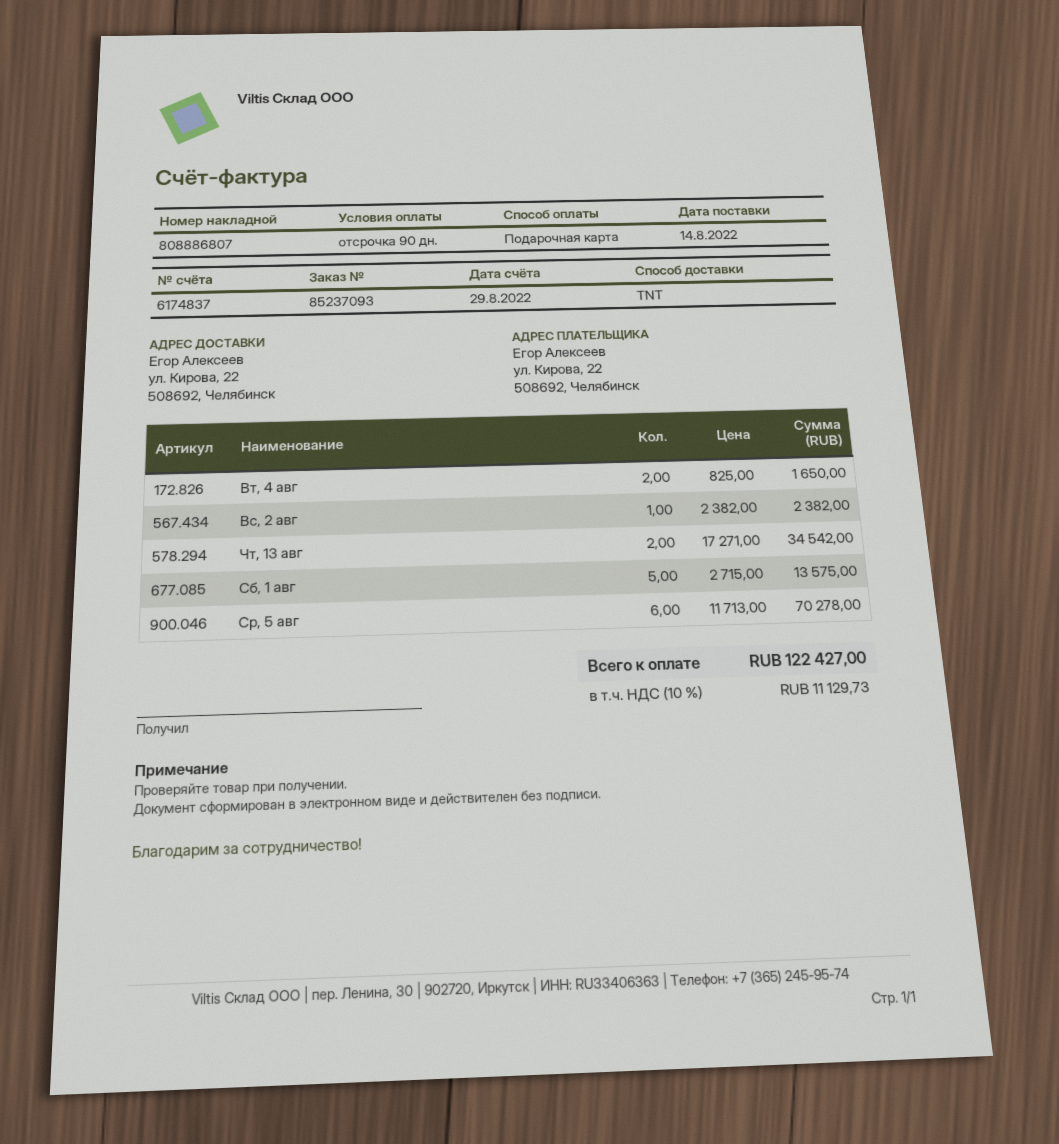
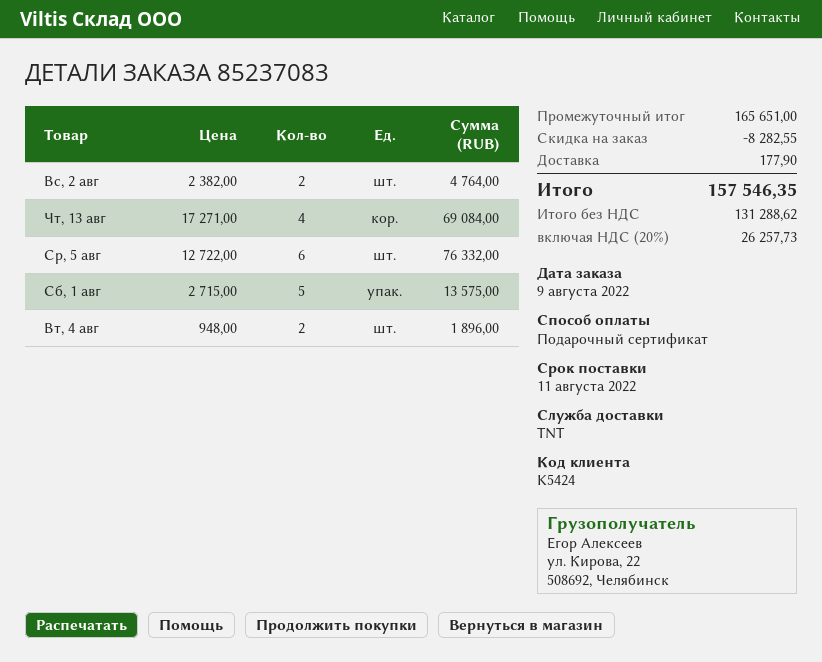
order number: 85237093 -> 85237083
delivery date: 2022-08-14 -> 2022-08-11
Вт, 4 авг: 2 x 825.00 = 1650.00 -> 2 x 948.00 = 1896.00
Вс, 2 авг: 1 x 2382.00 = 2382.00 -> 2 x 2382.00 = 4764.00
Чт, 13 авг: 2 x 17271.00 = 34542.00 -> 4 x 17271.00 = 69084.00
Ср, 5 авг: 6 x 11713.00 = 70278.00 -> 6 x 12722.00 = 76332.00
discount: none -> 8282.55
shipping: none -> 177.90
tax: 10% = 11129.73 -> 20% = 26257.73
total: 122427.00 -> 157546.35

